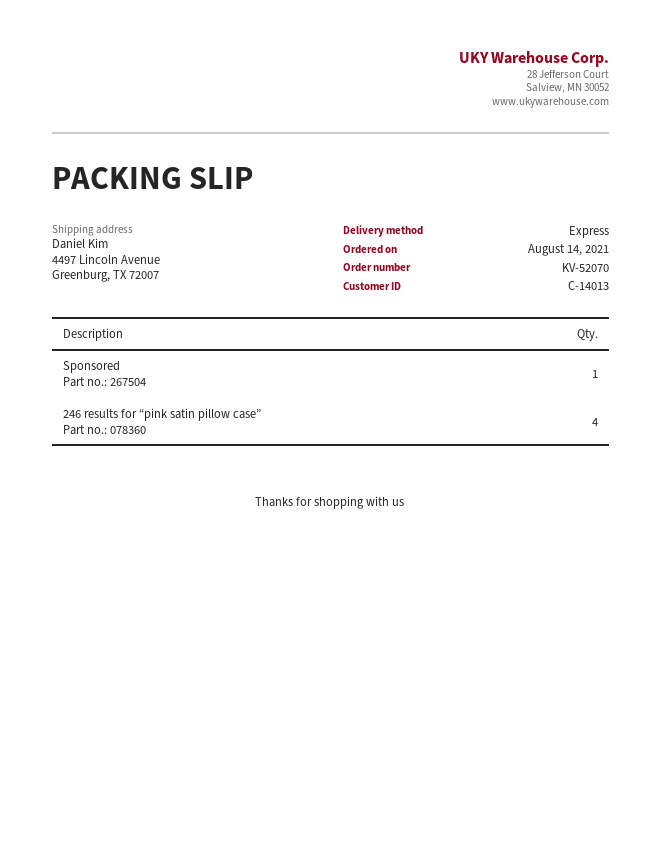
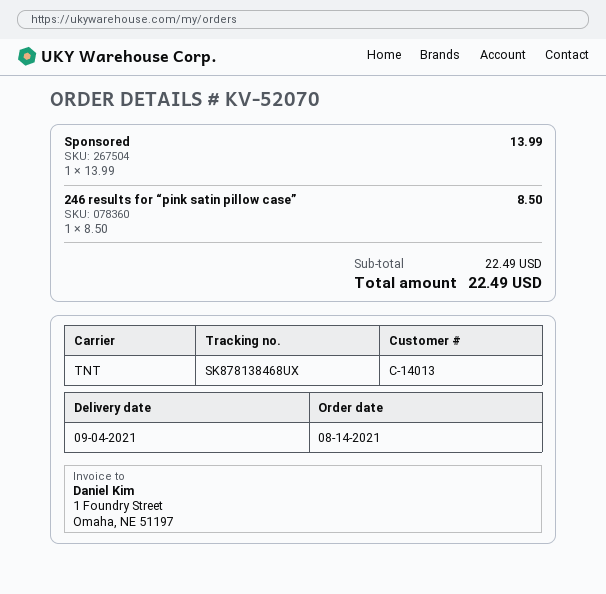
shipping method: express -> TNT
246 results for “pink satin pillow case”: 4 -> 1

